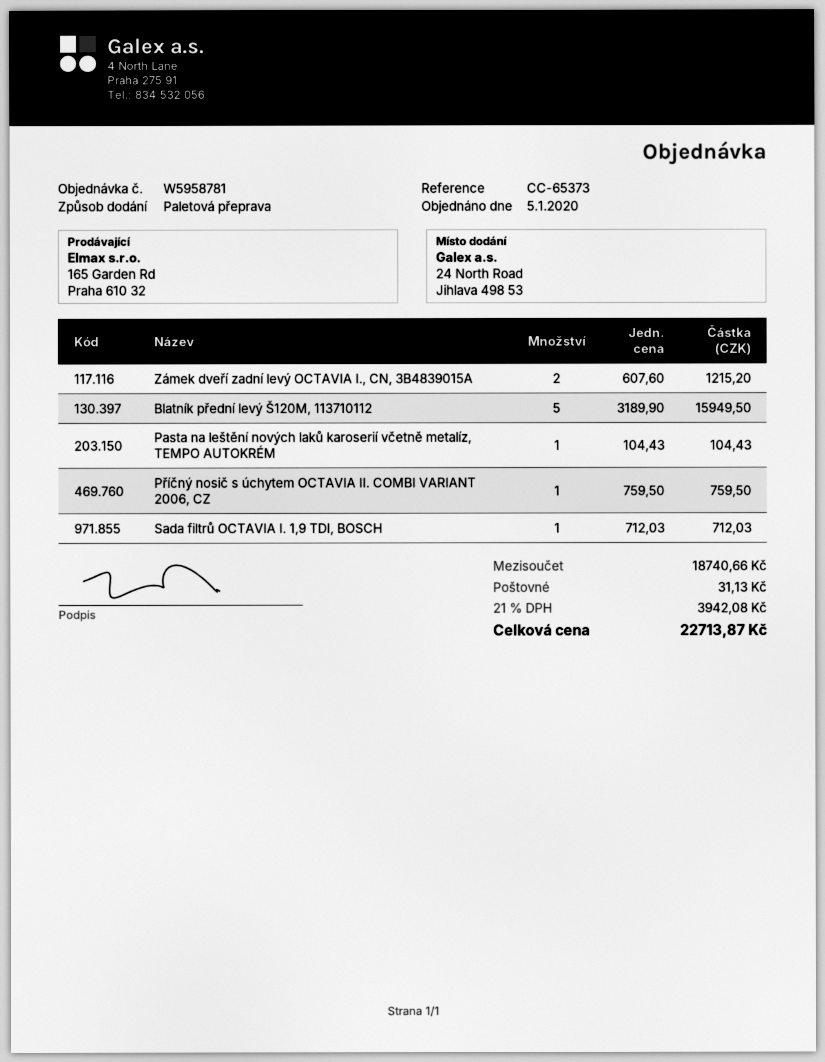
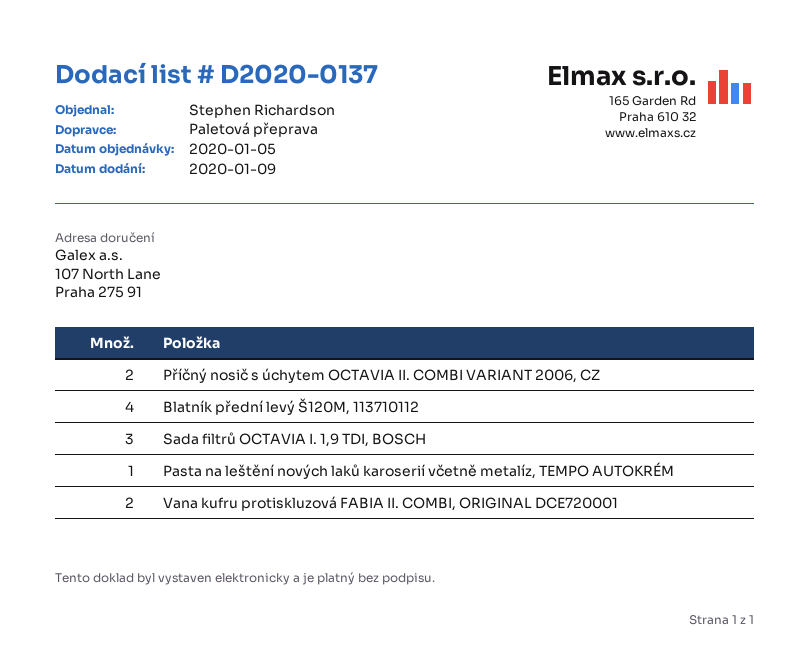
ship to: 24 North Road, Jihlava 498 53 -> 107 North Lane, Praha 275 91
Zámek dveří zadní levý OCTAVIA I., CN, 3B4839015A: 2 -> none
Blatník přední levý Š120M, 113710112: 5 -> 4
Příčný nosič s úchytem OCTAVIA II. COMBI VARIANT 2006, CZ: 1 -> 2
Sada filtrů OCTAVIA I. 1,9 TDI, BOSCH: 1 -> 3
Vana kufru protiskluzová FABIA II. COMBI, ORIGINAL DCE720001: none -> 2

